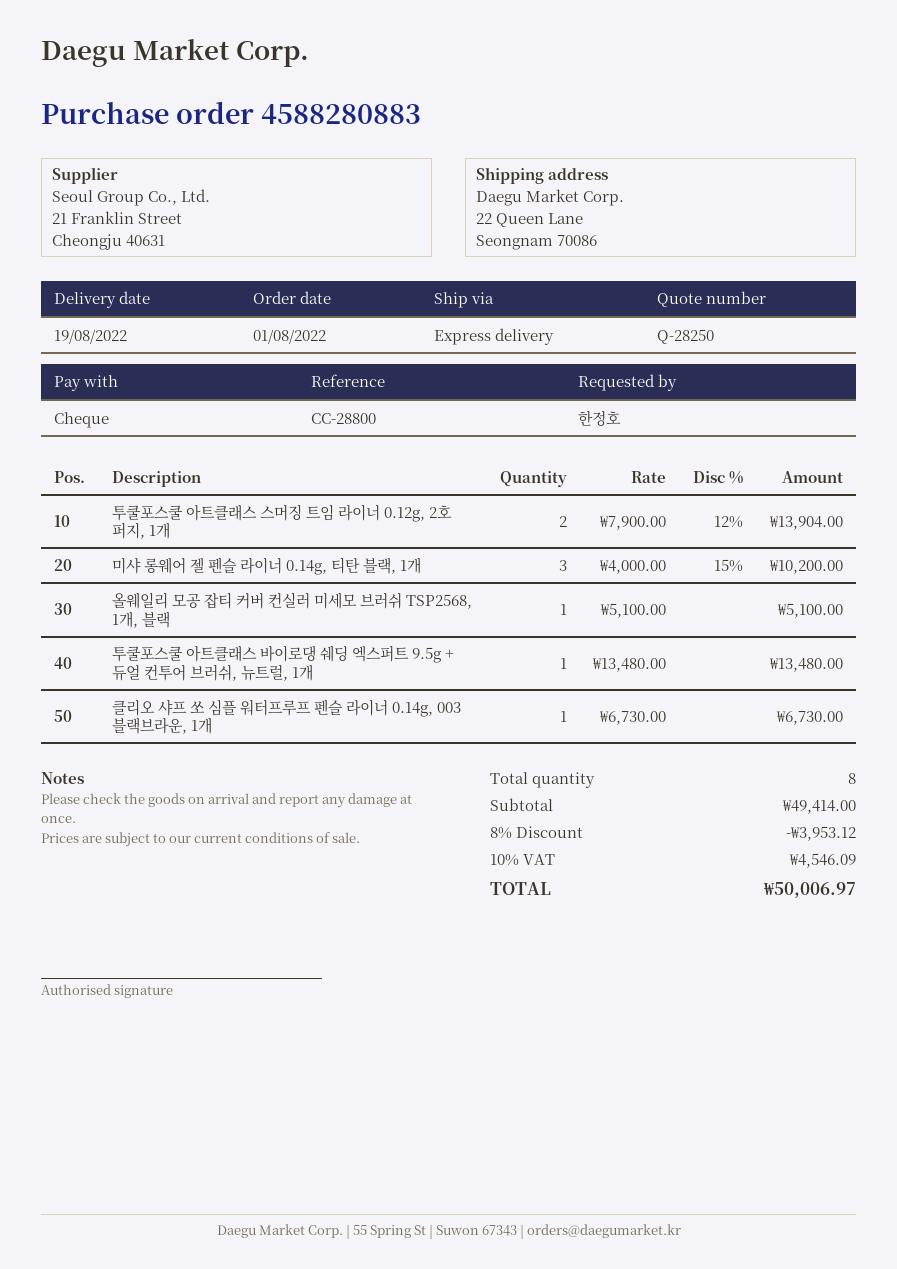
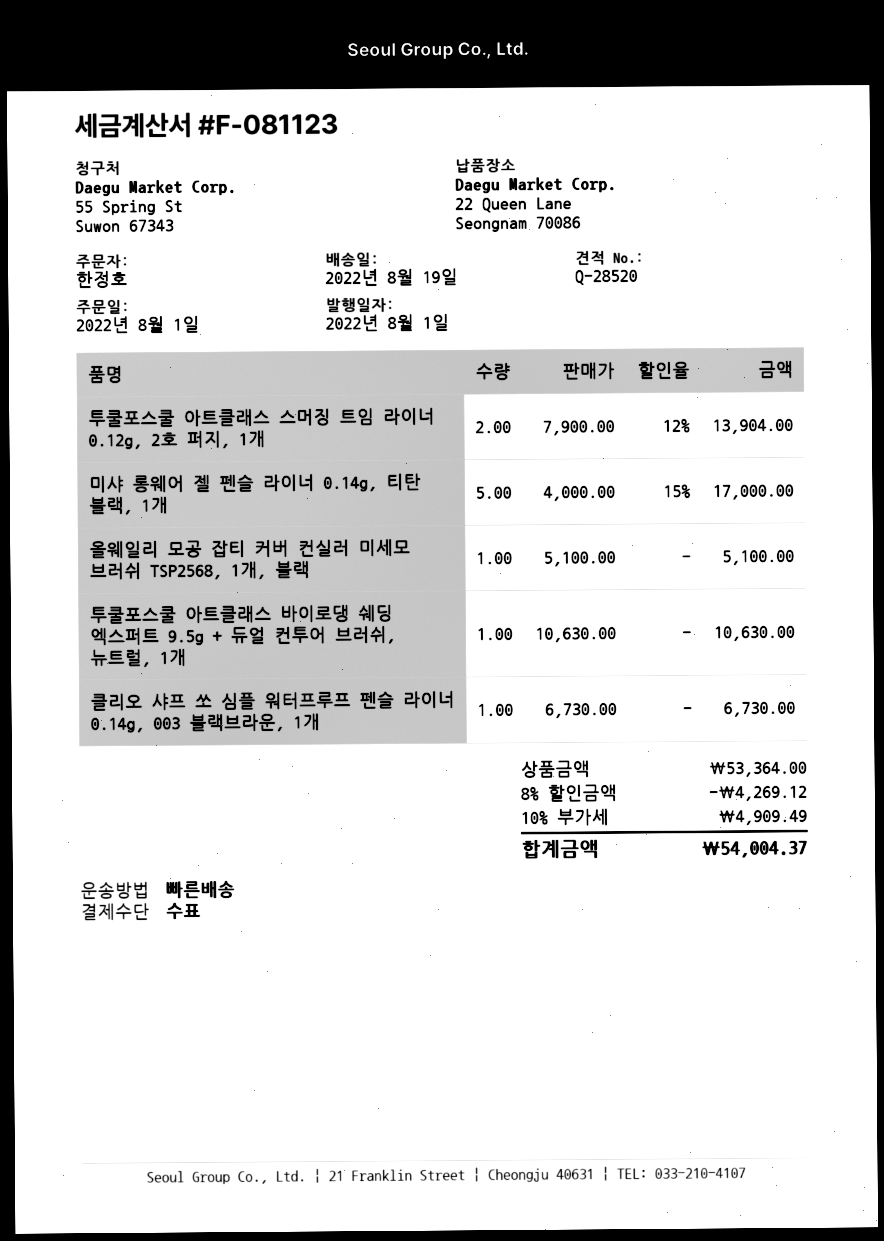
quote number: Q-28250 -> Q-28520
미샤 롱웨어 젤 펜슬 라이너 0.14g, 티탄 블랙, 1개: 3 x 4000.00 - 15% = 10200.00 -> 5 x 4000.00 - 15% = 17000.00
투쿨포스쿨 아트클래스 바이로댕 쉐딩 엑스퍼트 9.5g + 듀얼 컨투어 브러쉬, 뉴트럴, 1개: 1 x 13480.00 = 13480.00 -> 1 x 10630.00 = 10630.00
subtotal: 49414.00 -> 53364.00
discount: 8% = 3953.12 -> 8% = 4269.12
tax: 10% = 4546.09 -> 10% = 4909.49
total: 50006.97 -> 54004.37

